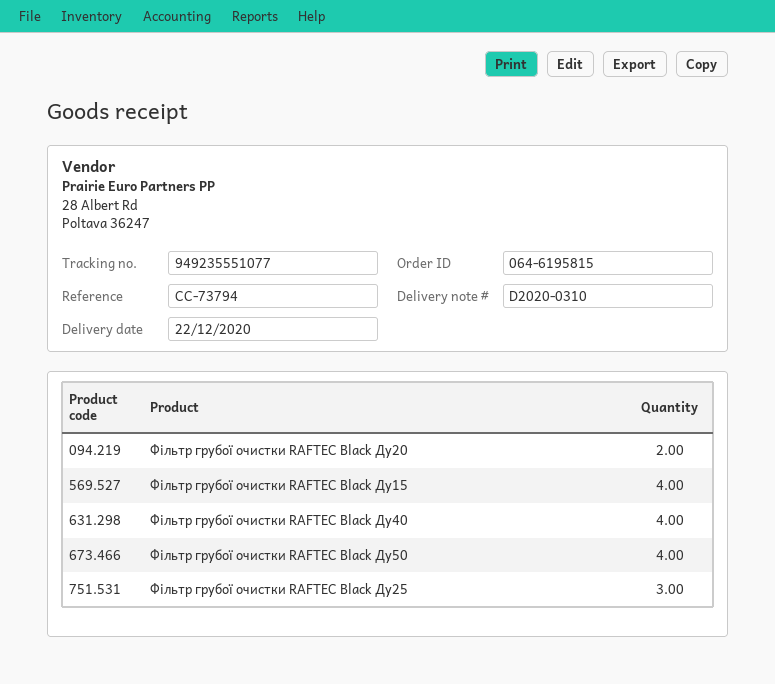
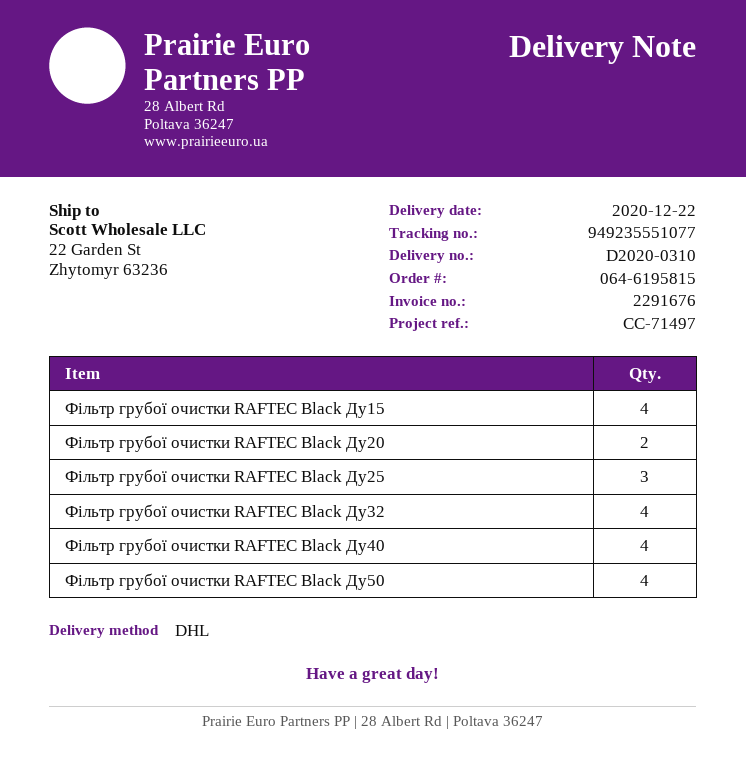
reference: CC-73794 -> CC-71497
Фільтр грубої очистки RAFTEC Black Ду32: none -> 4

